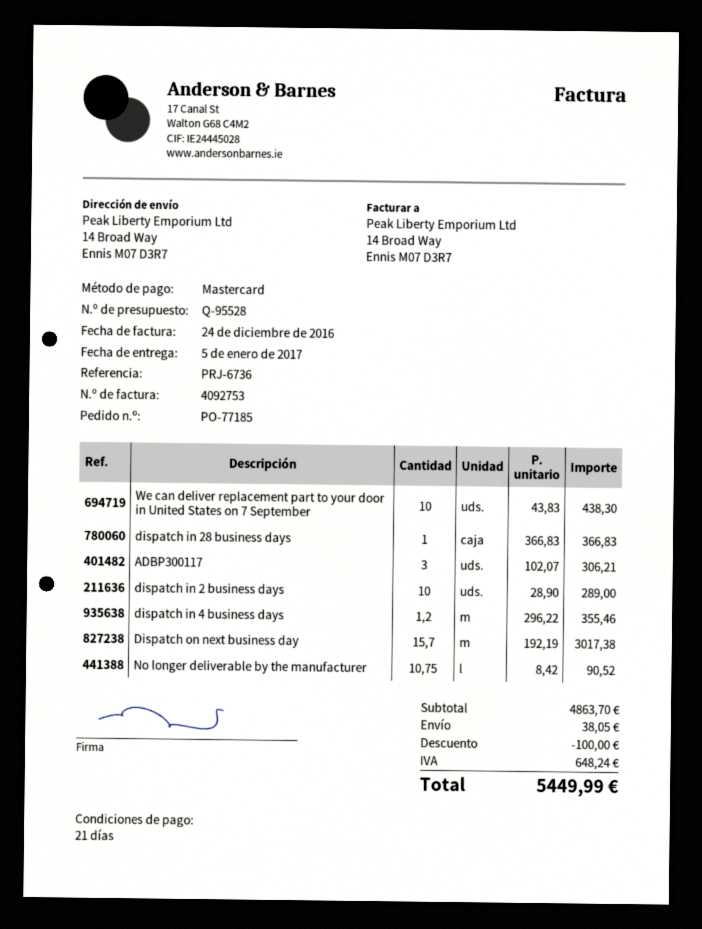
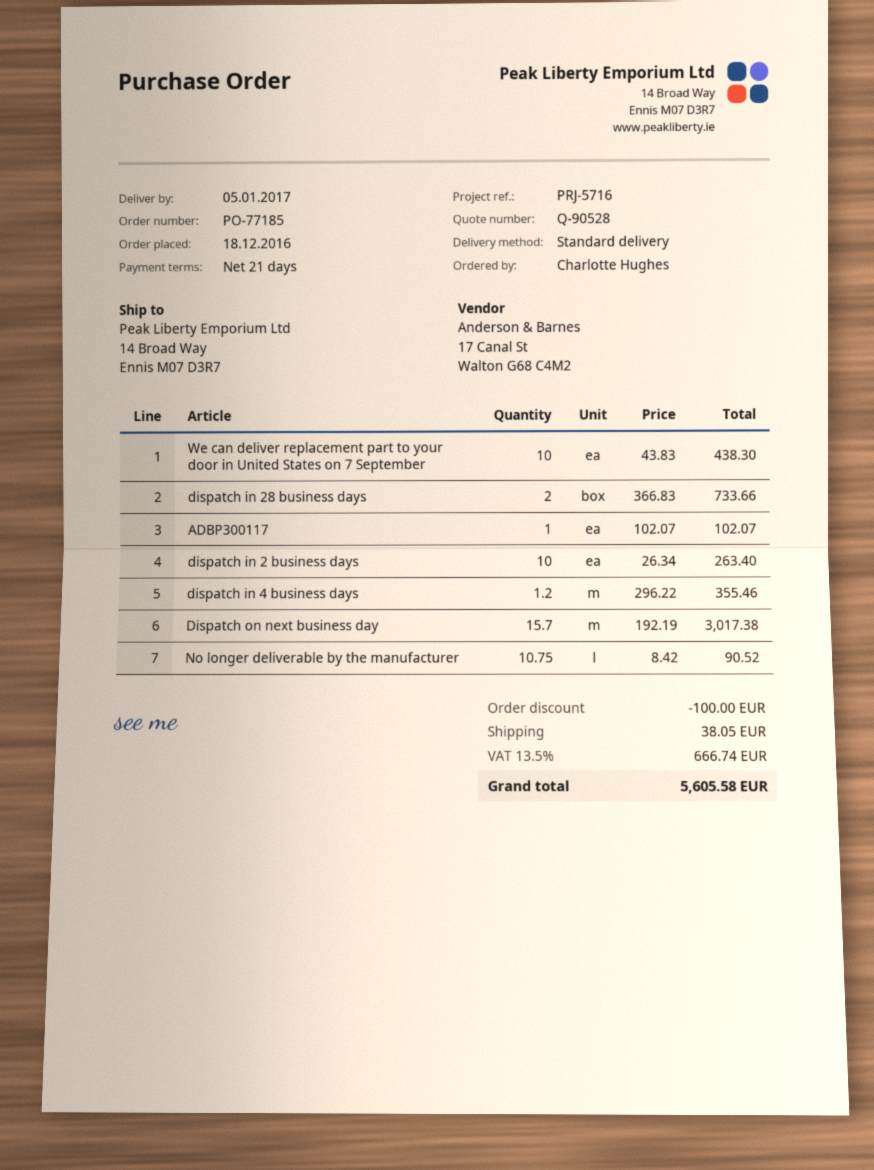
quote number: Q-95528 -> Q-90528
reference: PRJ-6736 -> PRJ-5716
dispatch in 28 business days: 1 x 366.83 = 366.83 -> 2 x 366.83 = 733.66
ADBP300117: 3 x 102.07 = 306.21 -> 1 x 102.07 = 102.07
dispatch in 2 business days: 10 x 28.90 = 289.00 -> 10 x 26.34 = 263.40
tax: 648.24 -> 666.74
total: 5449.99 -> 5605.58

